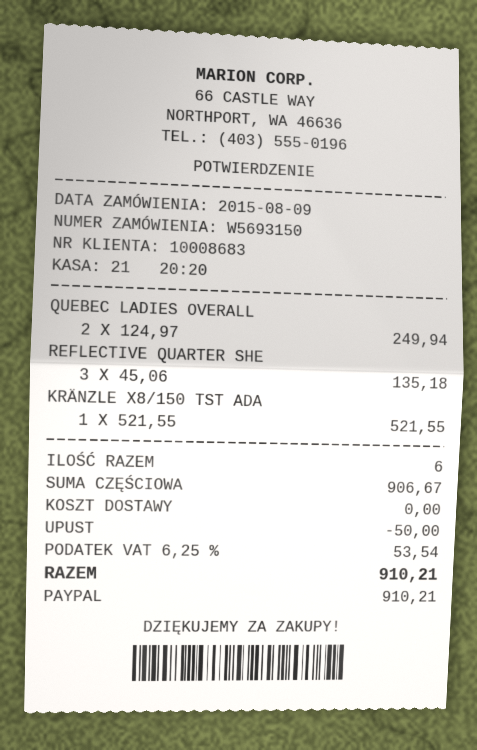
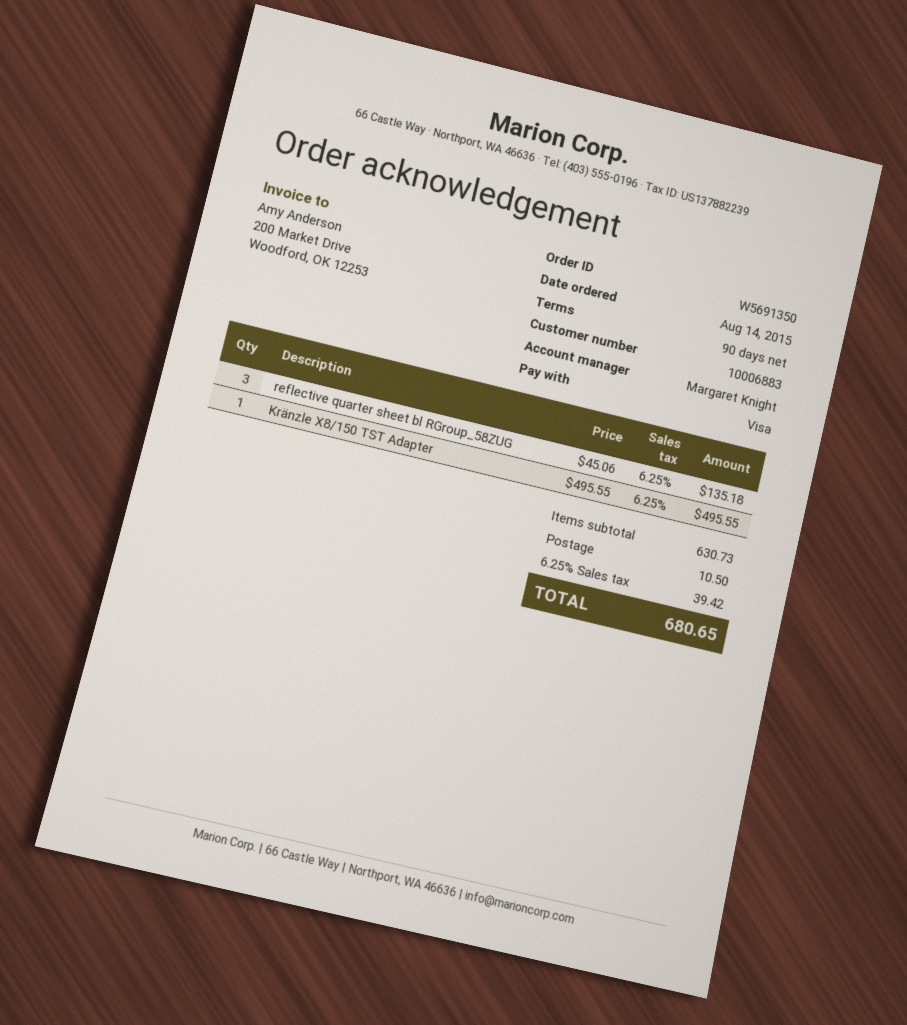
order number: W5693150 -> W5691350
order date: 2015-08-09 -> 2015-08-14
customer number: 10008683 -> 10006883
payment method: PayPal -> Visa
QUEBEC LADIES OVERALL: 2 x 124.97 = 249.94 -> none
KRÄNZLE X8/150 TST ADA: 1 x 521.55 = 521.55 -> 1 x 495.55 = 495.55
subtotal: 906.67 -> 630.73
discount: 50.00 -> none
shipping: 0.00 -> 10.50
tax: 6.25% = 53.54 -> 6.25% = 39.42
total: 910.21 -> 680.65

